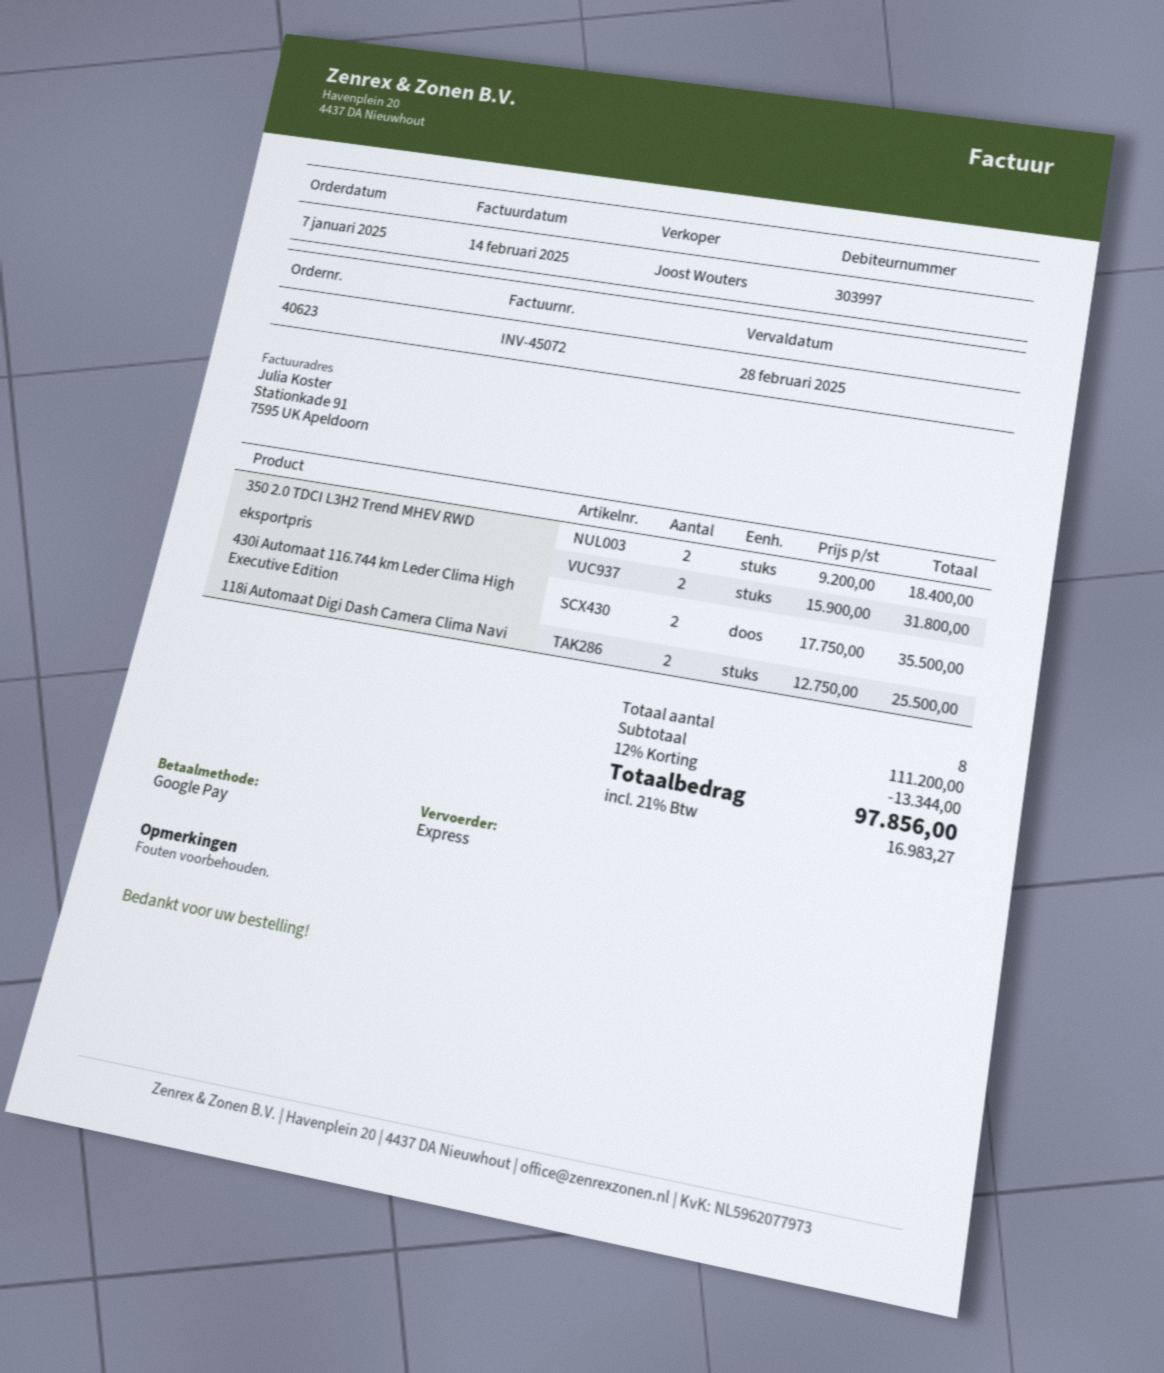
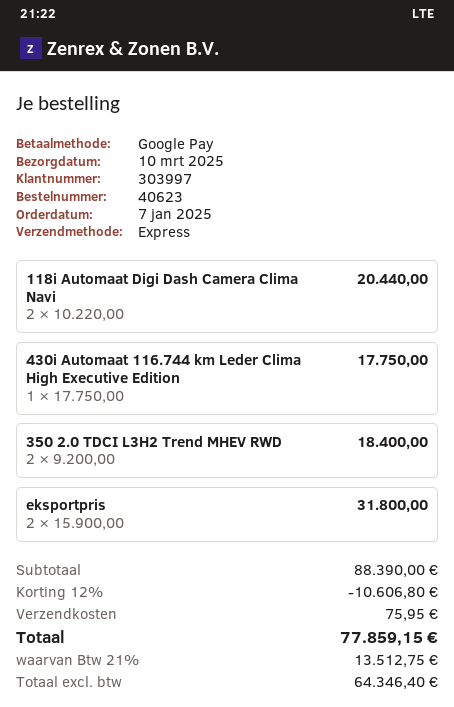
430i Automaat 116.744 km Leder Clima High Executive Edition: 2 x 17750.00 = 35500.00 -> 1 x 17750.00 = 17750.00
118i Automaat Digi Dash Camera Clima Navi: 2 x 12750.00 = 25500.00 -> 2 x 10220.00 = 20440.00
subtotal: 111200.00 -> 88390.00
discount: 12% = 13344.00 -> 12% = 10606.80
shipping: none -> 75.95
tax: 21% = 16983.27 -> 21% = 13512.75
total: 97856.00 -> 77859.15

